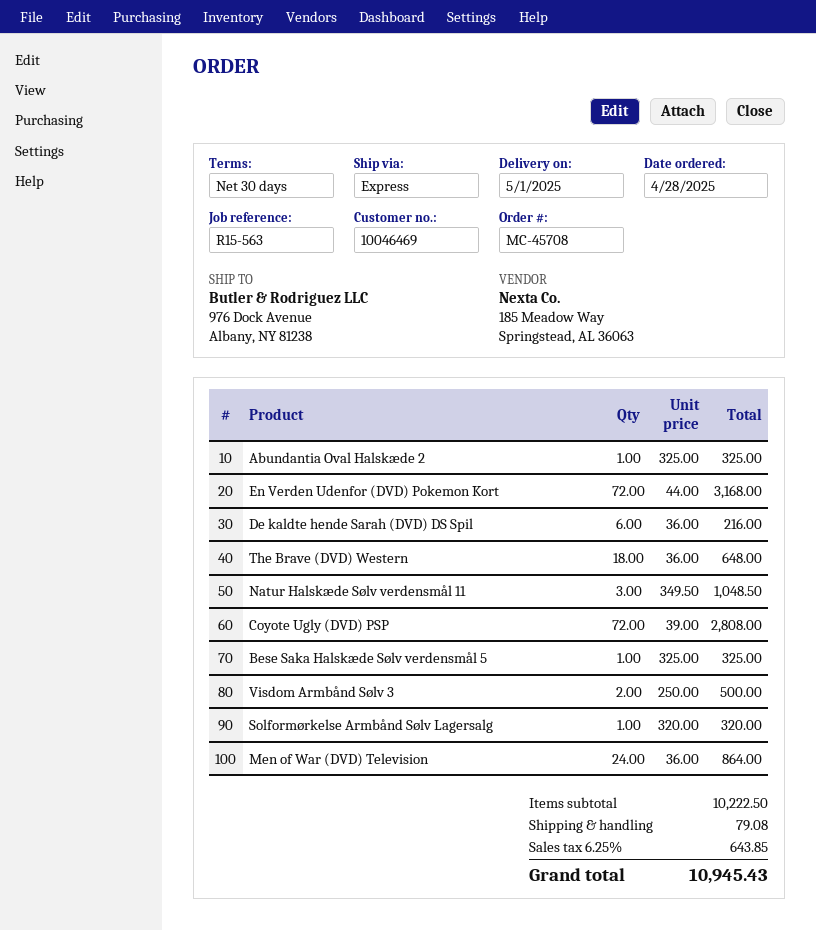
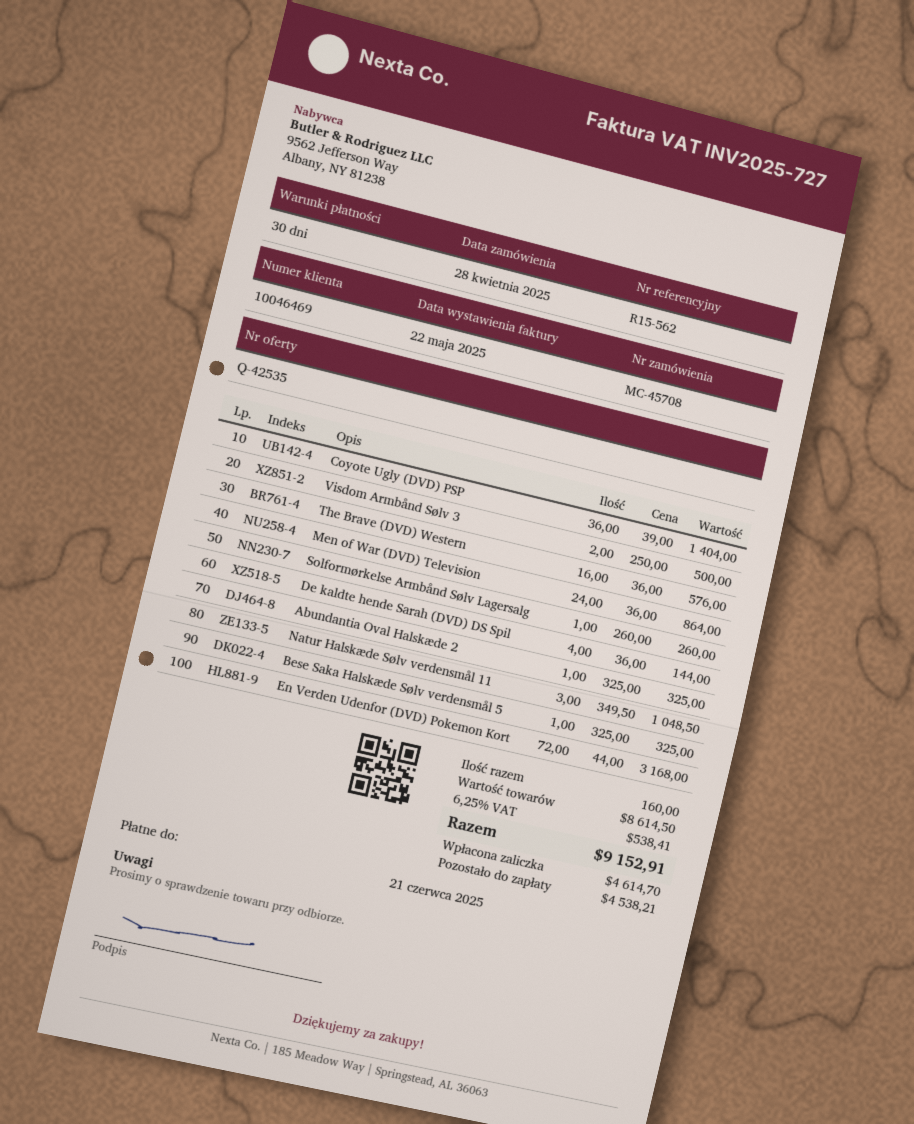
reference: R15-563 -> R15-562
De kaldte hende Sarah (DVD) DS Spil: 6 x 36.00 = 216.00 -> 4 x 36.00 = 144.00
The Brave (DVD) Western: 18 x 36.00 = 648.00 -> 16 x 36.00 = 576.00
Coyote Ugly (DVD) PSP: 72 x 39.00 = 2808.00 -> 36 x 39.00 = 1404.00
Solformørkelse Armbånd Sølv Lagersalg: 1 x 320.00 = 320.00 -> 1 x 260.00 = 260.00
subtotal: 10222.50 -> 8614.50
shipping: 79.08 -> none
tax: 6.25% = 643.85 -> 6.25% = 538.41
total: 10945.43 -> 9152.91

